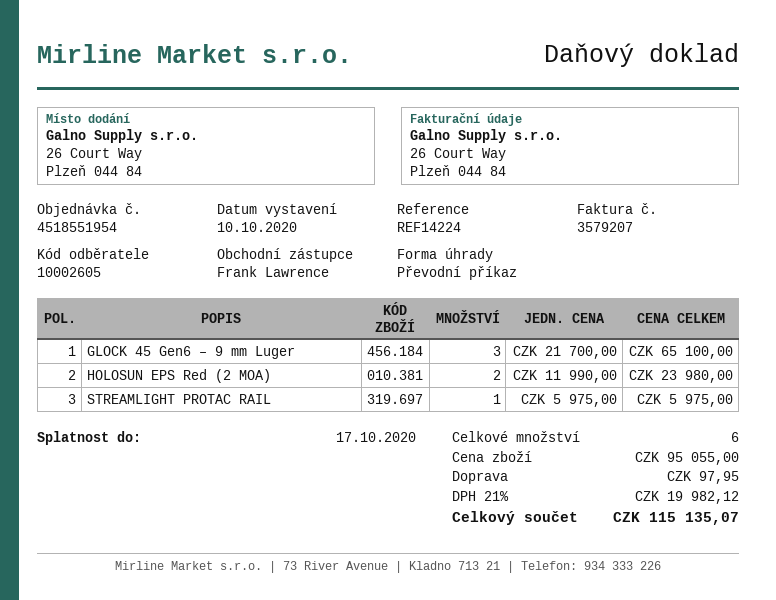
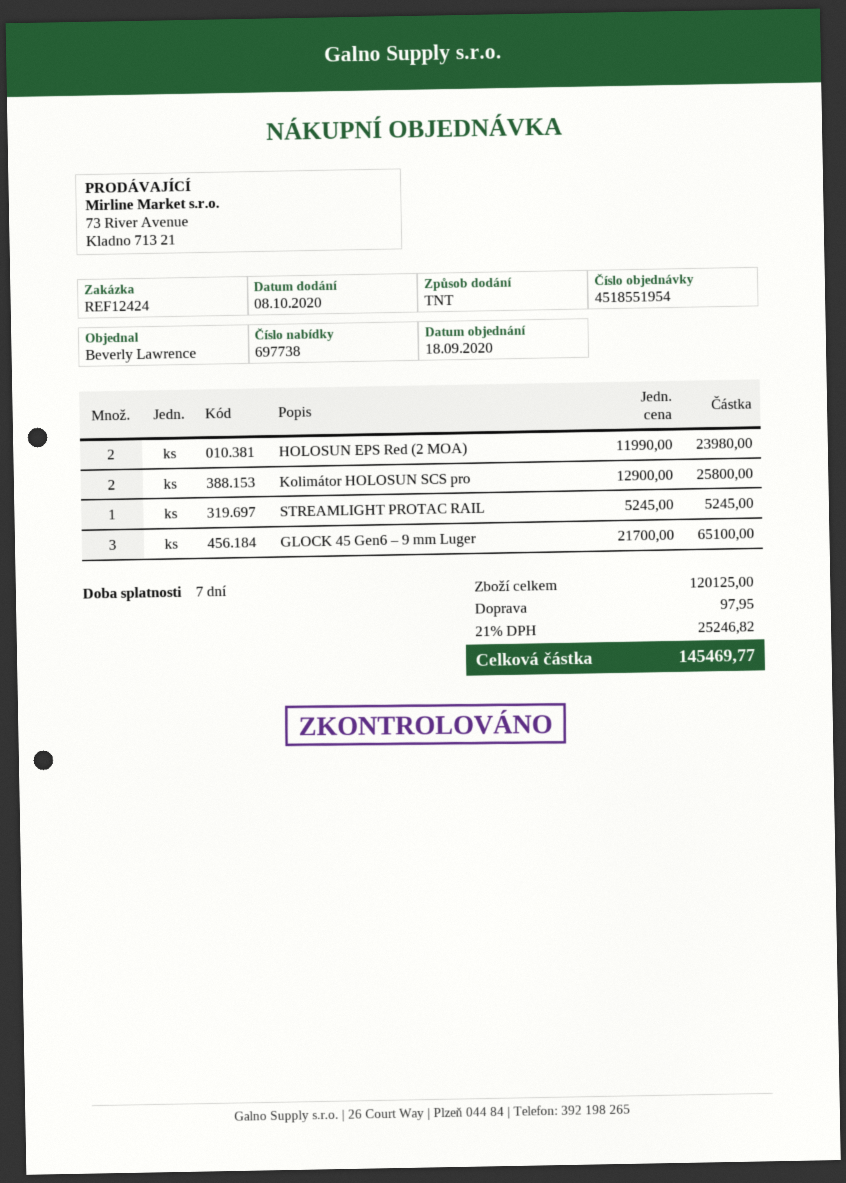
reference: REF14224 -> REF12424
STREAMLIGHT PROTAC RAIL: 1 x 5975.00 = 5975.00 -> 1 x 5245.00 = 5245.00
Kolimátor HOLOSUN SCS pro: none -> 2 x 12900.00 = 25800.00
subtotal: 95055.00 -> 120125.00
tax: 21% = 19982.12 -> 21% = 25246.82
total: 115135.07 -> 145469.77

